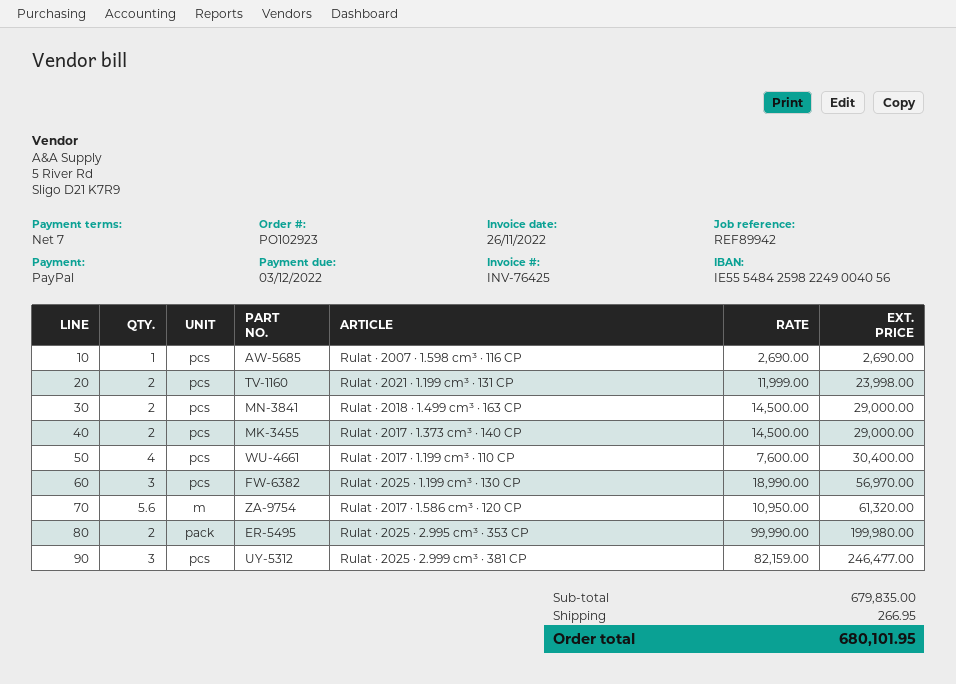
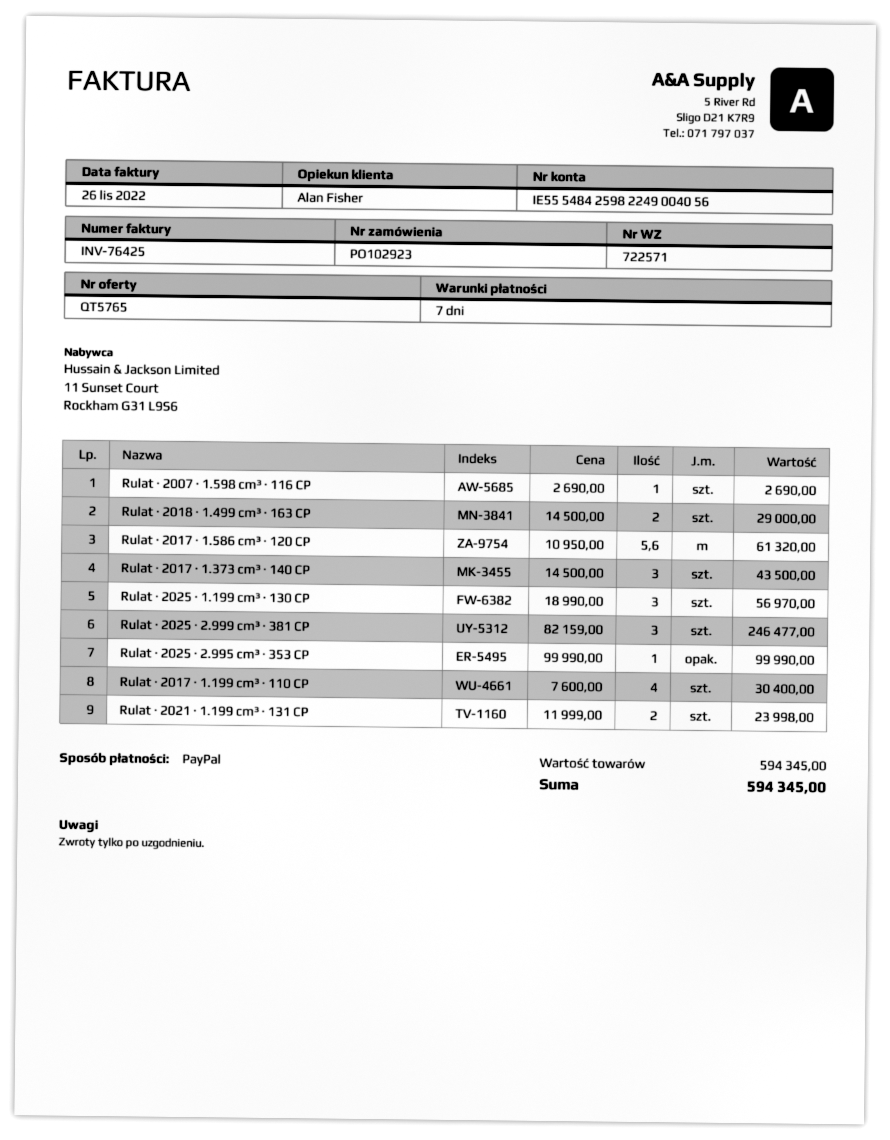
Rulat · 2017 · 1.373 cm³ · 140 CP: 2 x 14500.00 = 29000.00 -> 3 x 14500.00 = 43500.00
Rulat · 2025 · 2.995 cm³ · 353 CP: 2 x 99990.00 = 199980.00 -> 1 x 99990.00 = 99990.00
subtotal: 679835.00 -> 594345.00
shipping: 266.95 -> none
total: 680101.95 -> 594345.00

